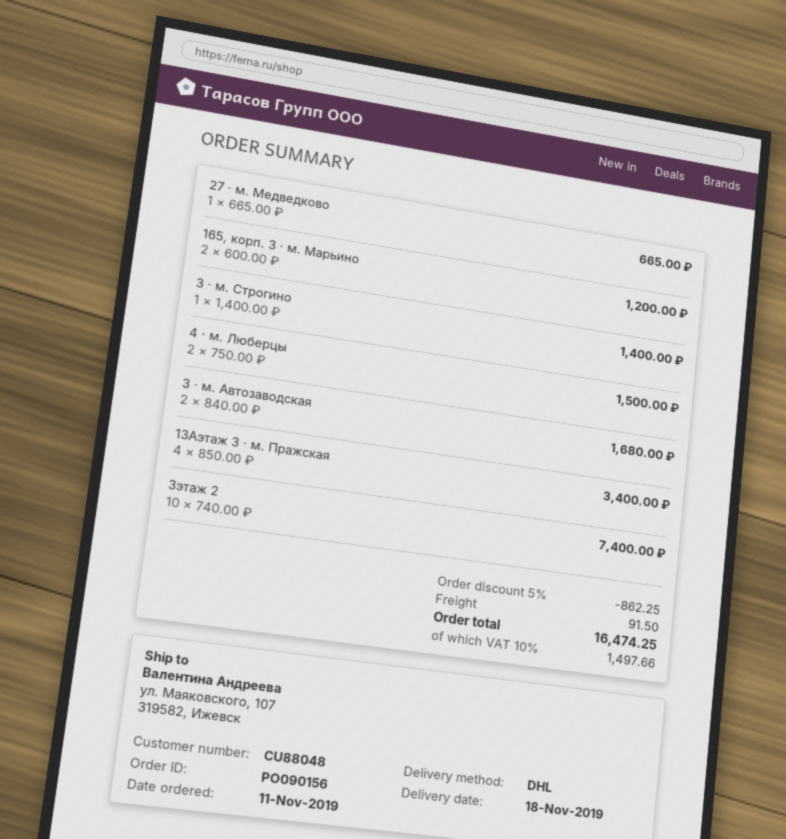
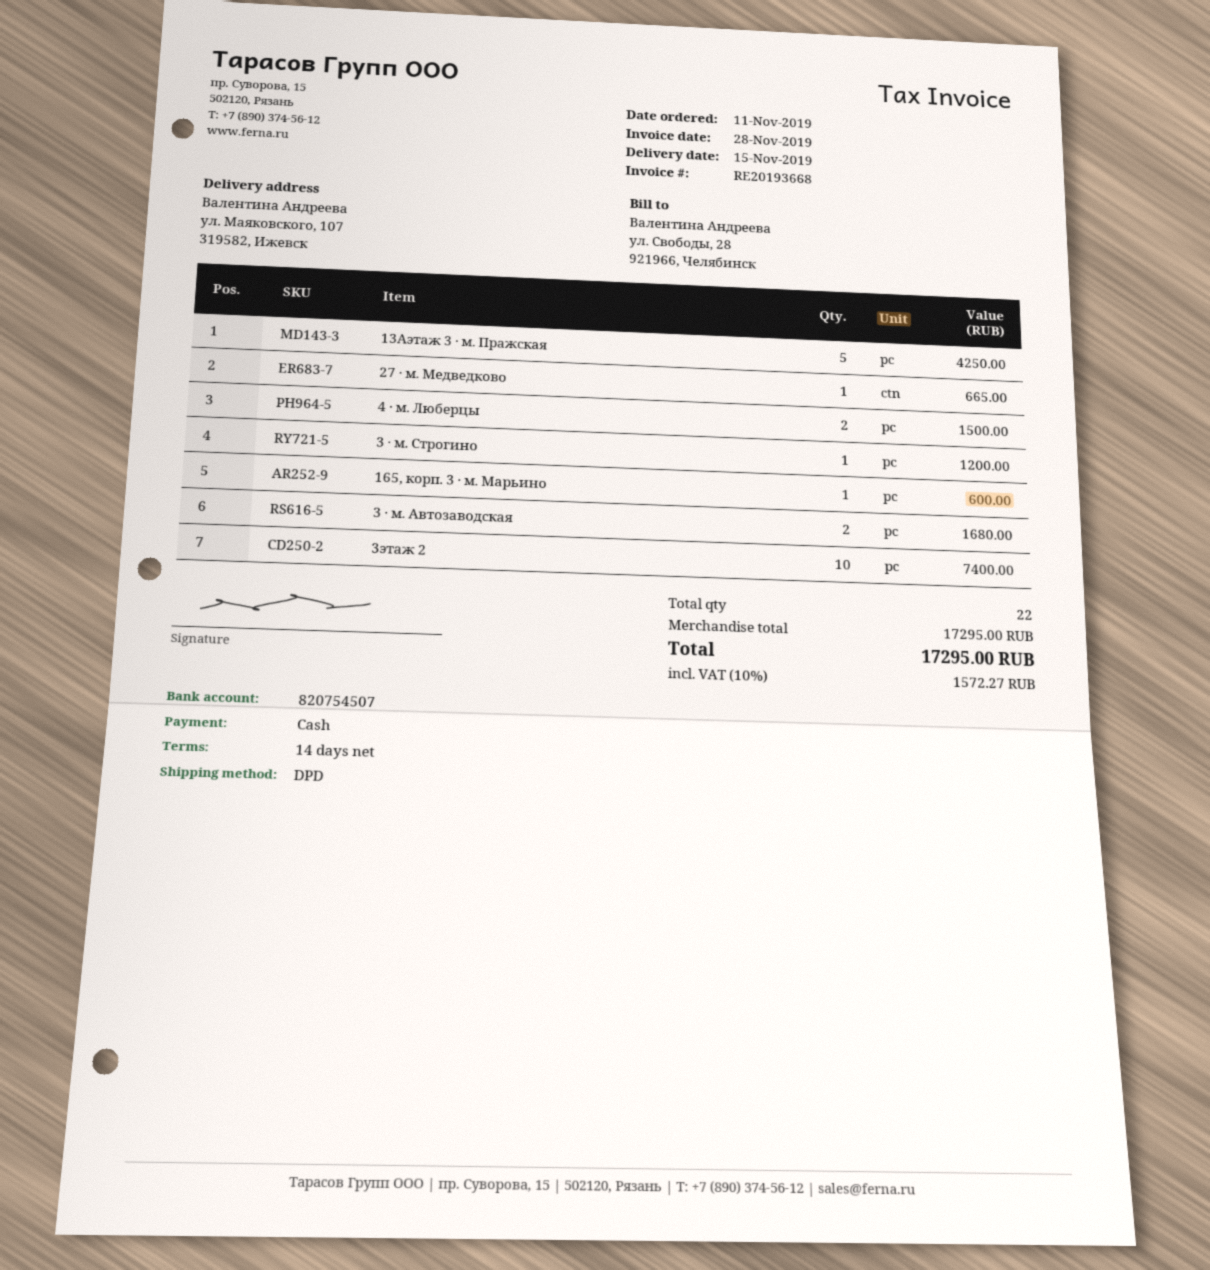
delivery date: 2019-11-18 -> 2019-11-15
shipping method: DHL -> DPD
165, корп. 3 · м. Марьино: 2 for 1200.00 -> 1 for 600.00
3 · м. Строгино: 1 for 1400.00 -> 1 for 1200.00
13Аэтаж 3 · м. Пражская: 4 for 3400.00 -> 5 for 4250.00
discount: 5% = 862.25 -> none
shipping: 91.50 -> none
tax: 10% = 1497.66 -> 10% = 1572.27
total: 16474.25 -> 17295.00

